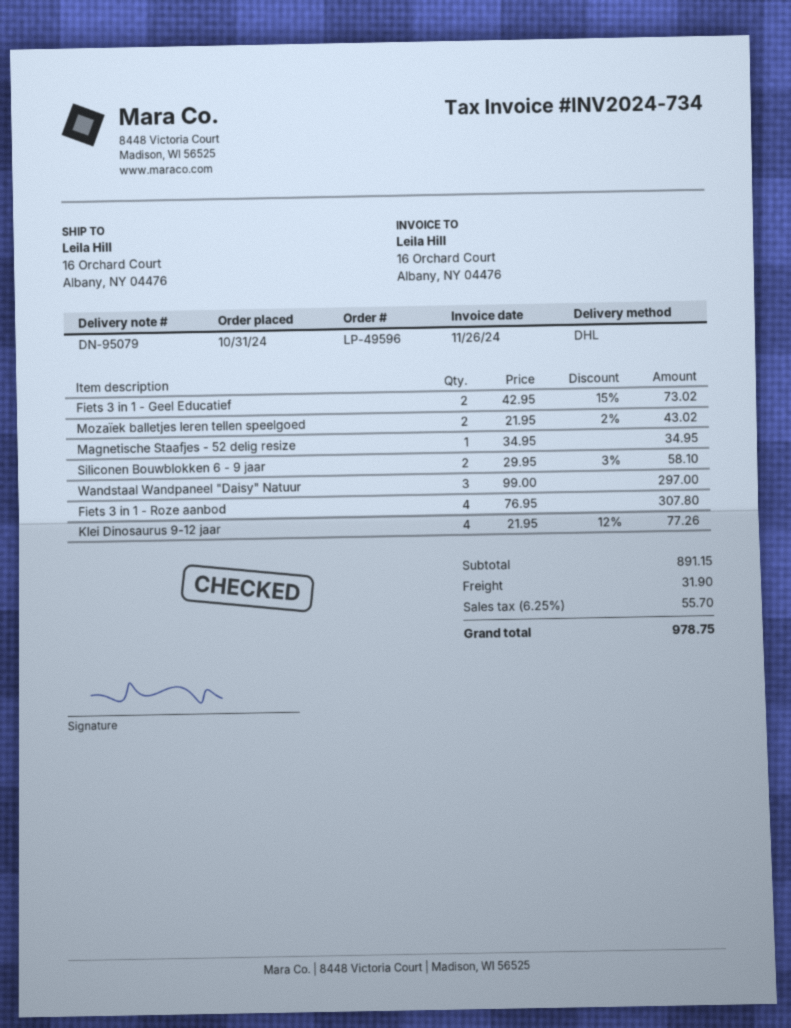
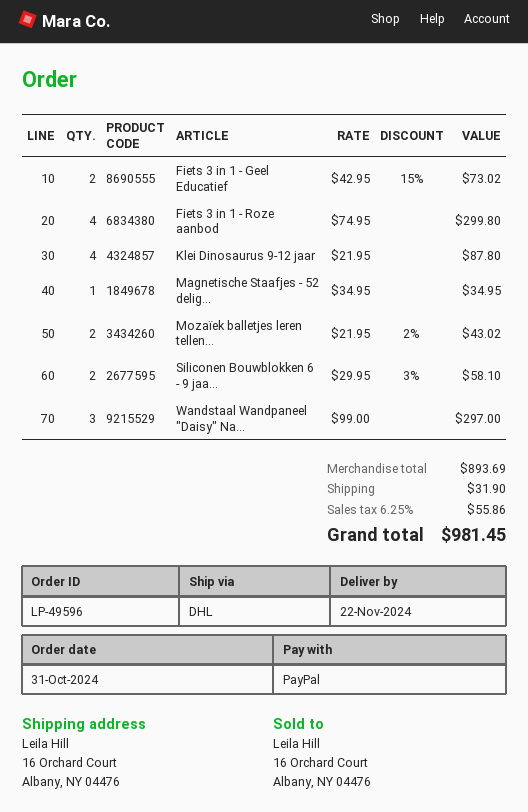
Fiets 3 in 1 - Roze aanbod: 4 x 76.95 = 307.80 -> 4 x 74.95 = 299.80
Klei Dinosaurus 9-12 jaar: 4 x 21.95 - 12% = 77.26 -> 4 x 21.95 = 87.80
subtotal: 891.15 -> 893.69
tax: 6.25% = 55.70 -> 6.25% = 55.86
total: 978.75 -> 981.45

